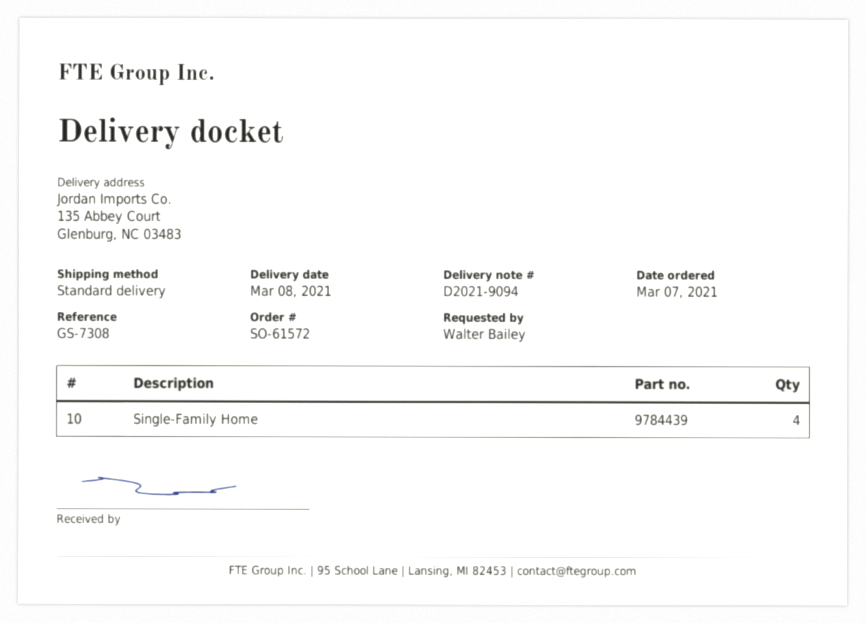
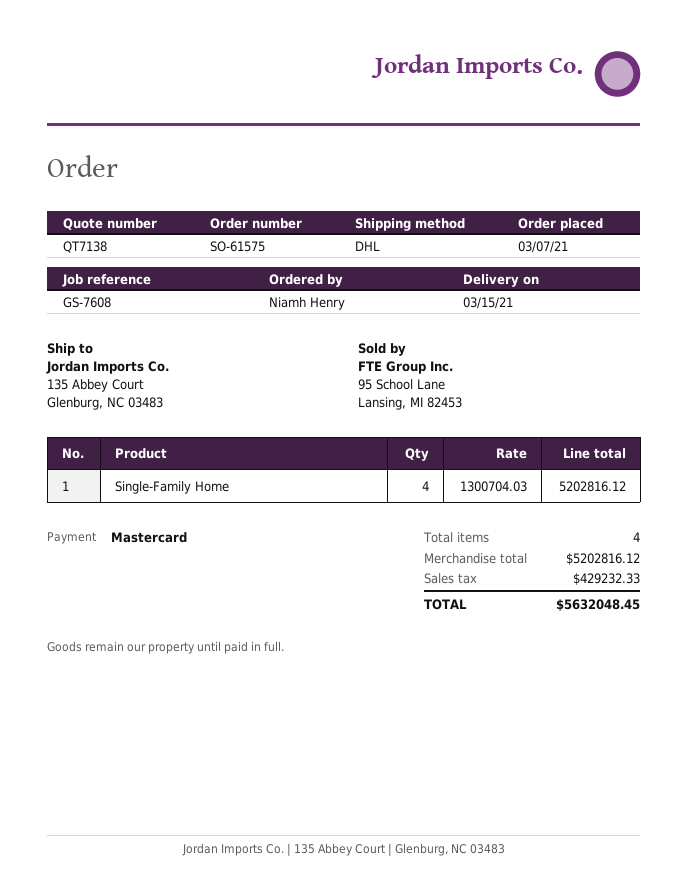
order number: SO-61572 -> SO-61575
delivery date: 2021-03-08 -> 2021-03-15
reference: GS-7308 -> GS-7608
ordered by: Walter Bailey -> Niamh Henry
shipping method: standard -> DHL

